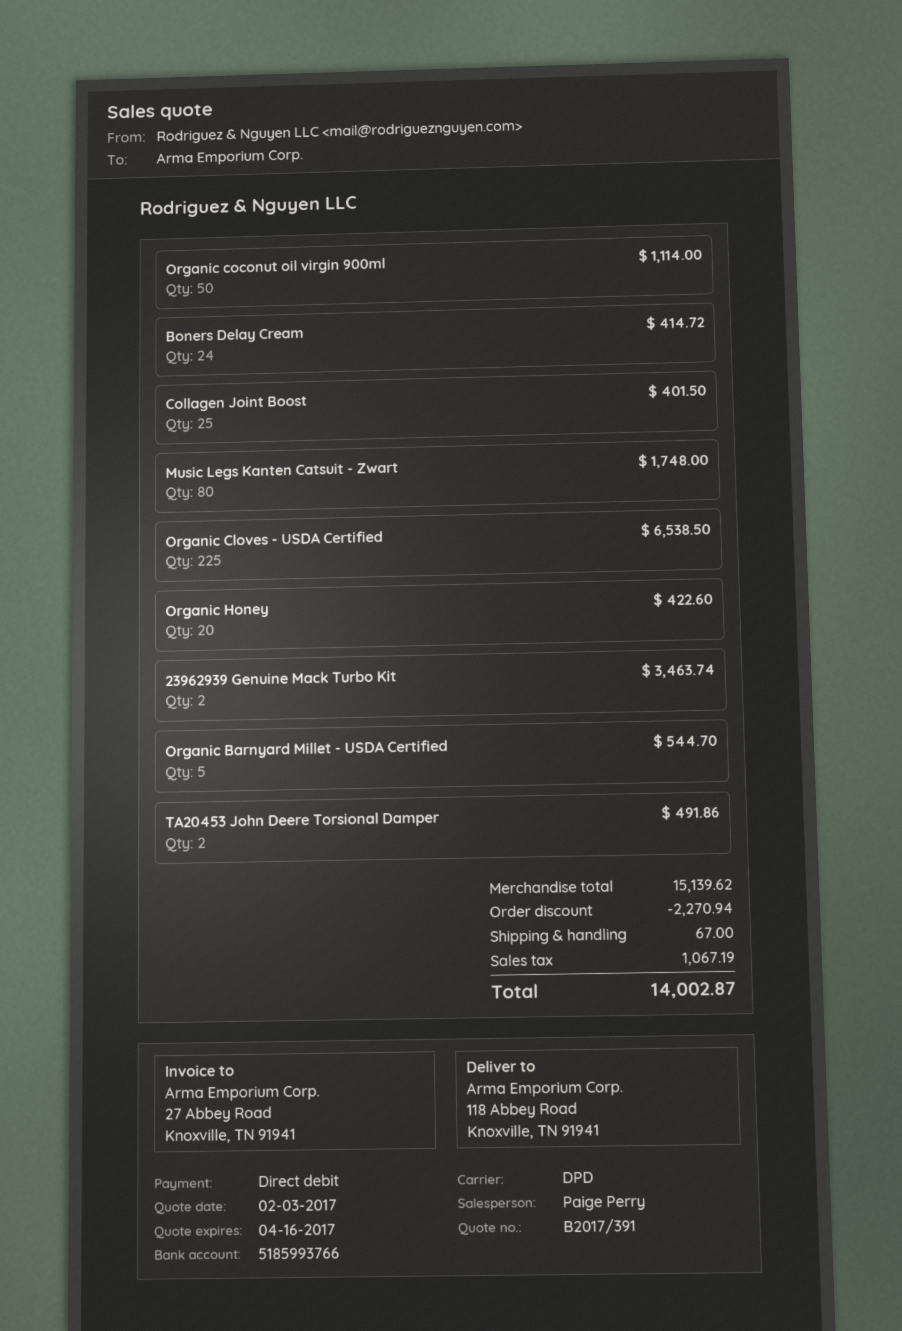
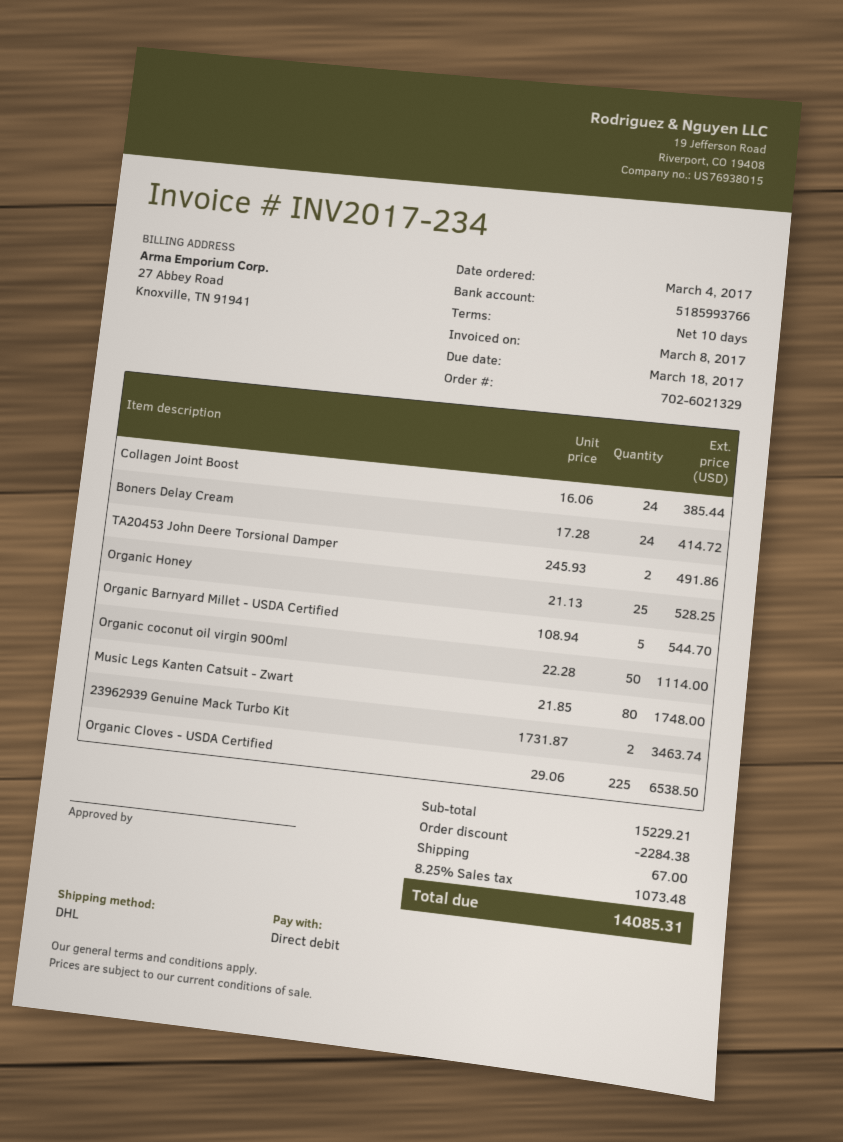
shipping method: DPD -> DHL
Collagen Joint Boost: 25 for 401.50 -> 24 for 385.44
Organic Honey: 20 for 422.60 -> 25 for 528.25
subtotal: 15139.62 -> 15229.21
discount: 2270.94 -> 2284.38
tax: 1067.19 -> 1073.48
total: 14002.87 -> 14085.31

